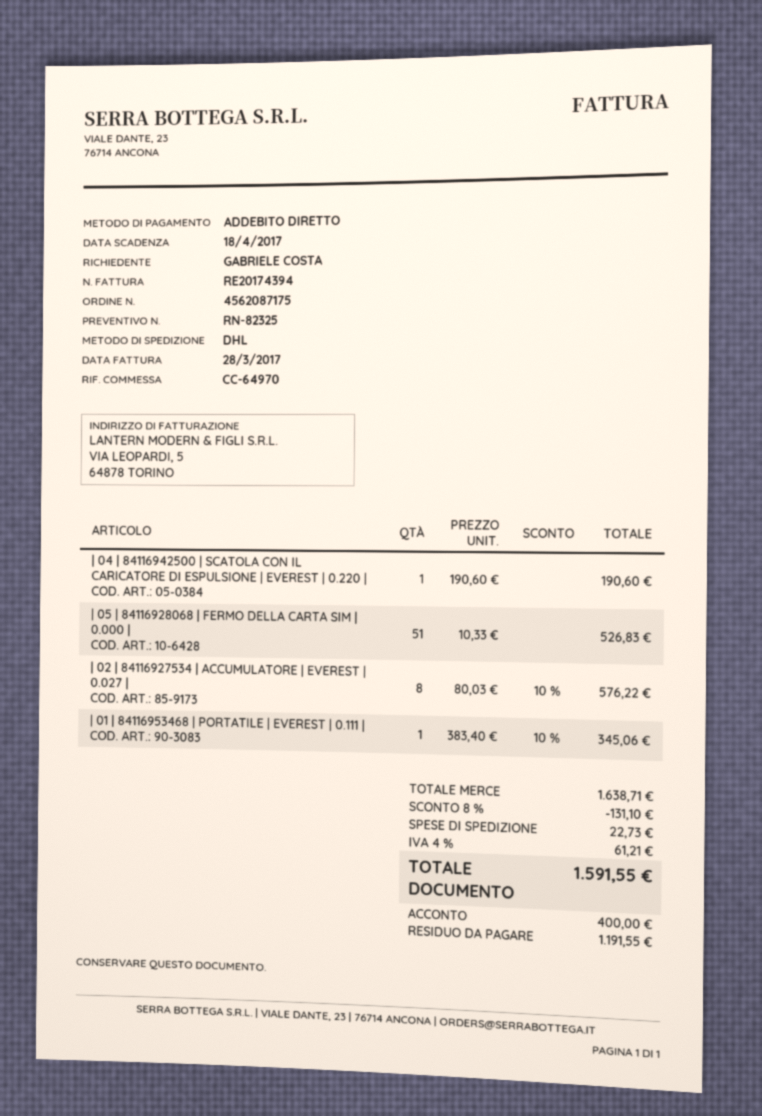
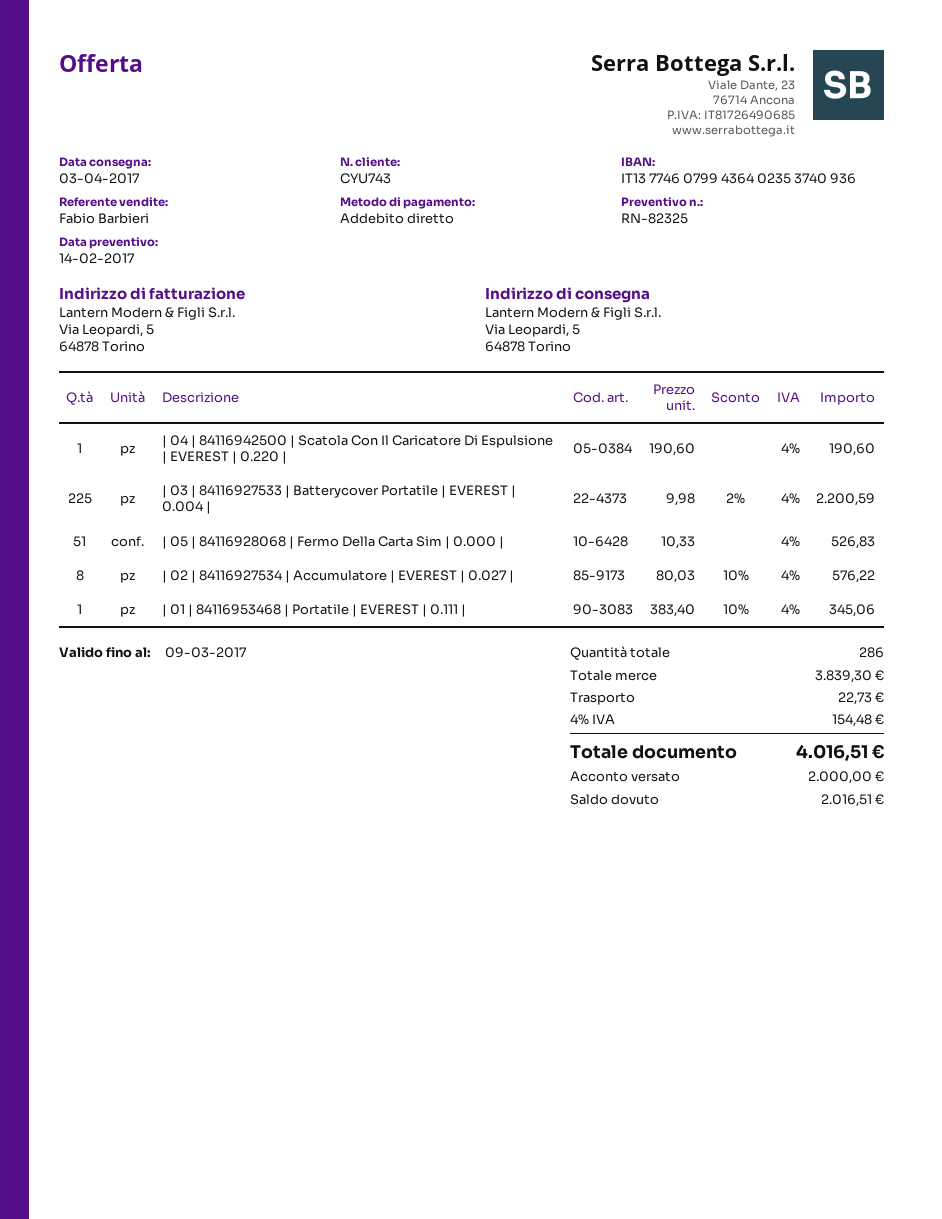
| 03 | 84116927533 | Batterycover Portatile | EVEREST | 0.004 |: none -> 225 x 9.98 - 2% = 2200.59
subtotal: 1638.71 -> 3839.30
discount: 8% = 131.10 -> none
tax: 4% = 61.21 -> 4% = 154.48
total: 1591.55 -> 4016.51
deposit: 400.00 -> 2000.00
balance: 1191.55 -> 2016.51

